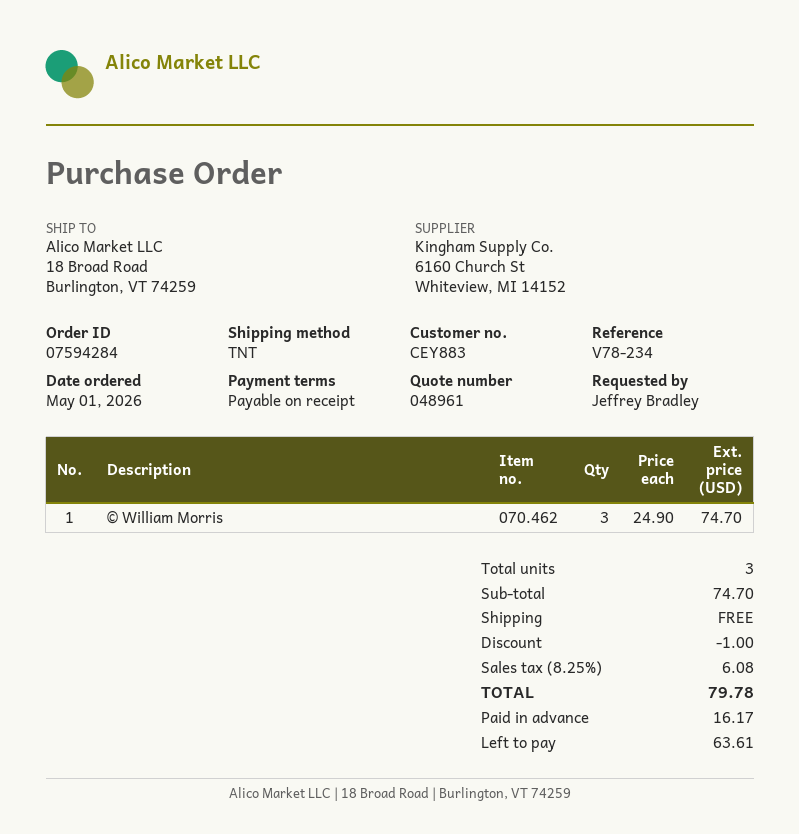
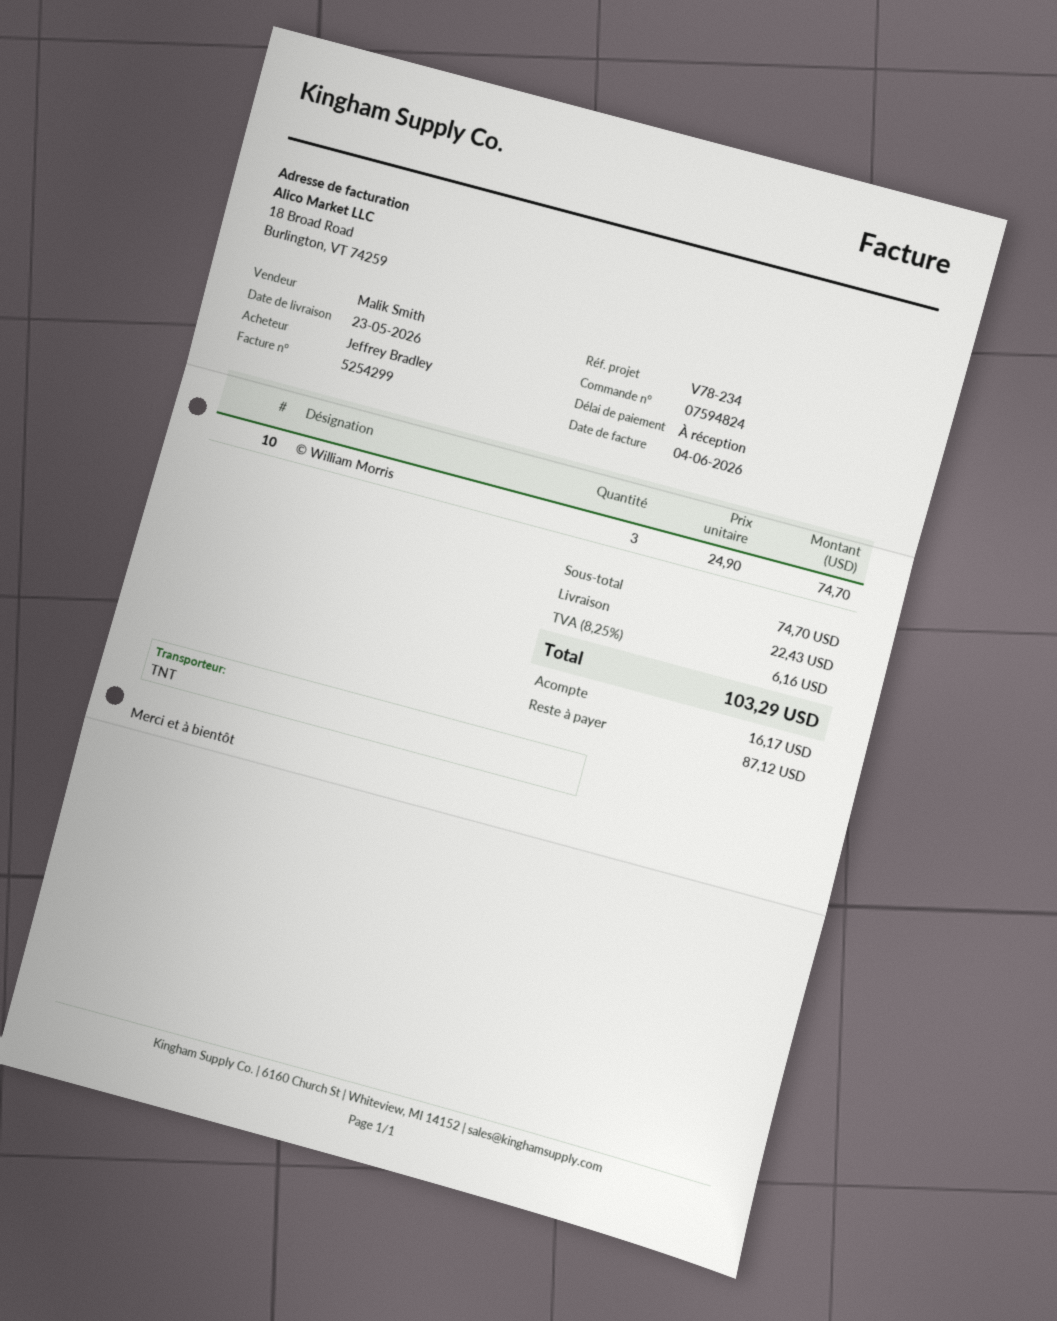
order number: 07594284 -> 07594824
discount: 1.00 -> none
shipping: 0.00 -> 22.43
tax: 8.25% = 6.08 -> 8.25% = 6.16
total: 79.78 -> 103.29
balance: 63.61 -> 87.12

